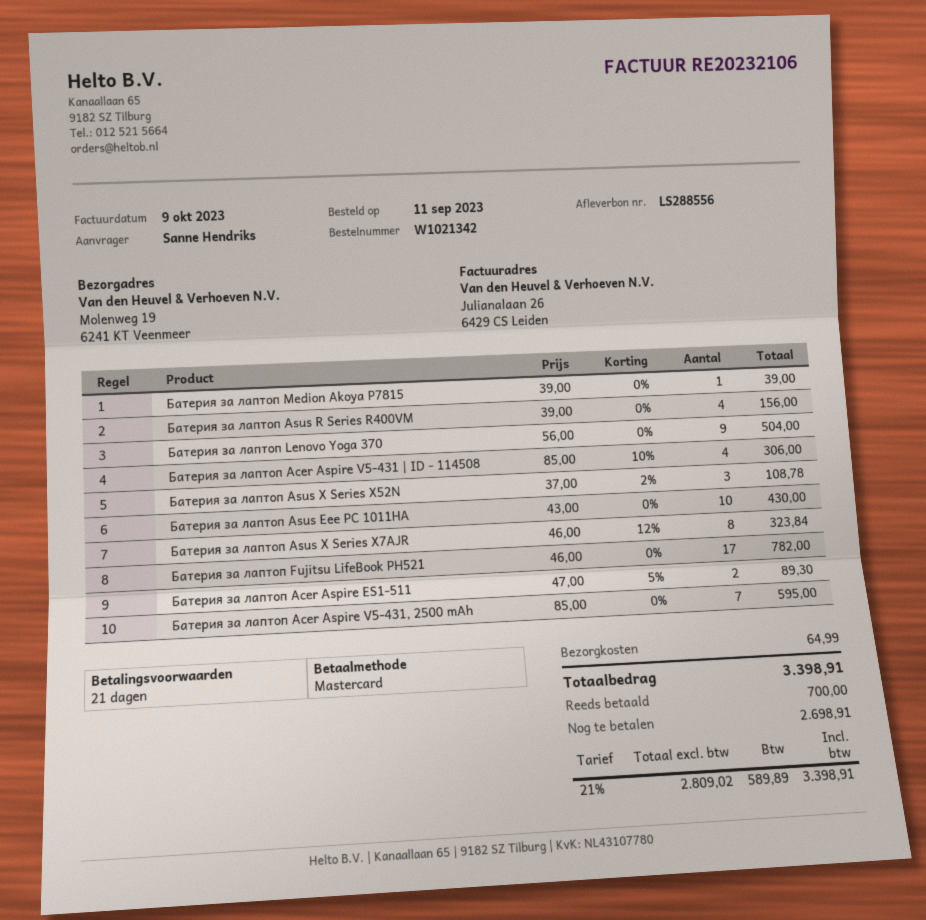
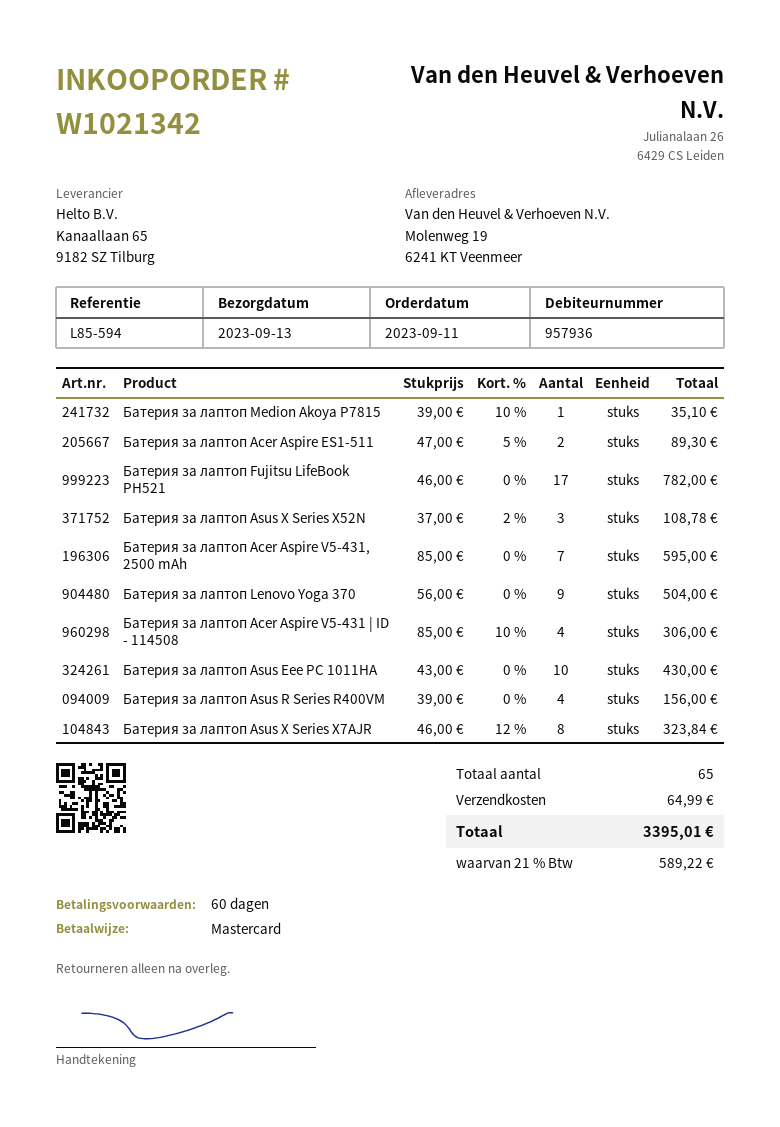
payment terms: 21 days -> 60 days
Батерия за лаптоп Medion Akoya P7815: 1 x 39.00 = 39.00 -> 1 x 39.00 - 10% = 35.10
tax: 21% = 589.89 -> 21% = 589.22
total: 3398.91 -> 3395.01

